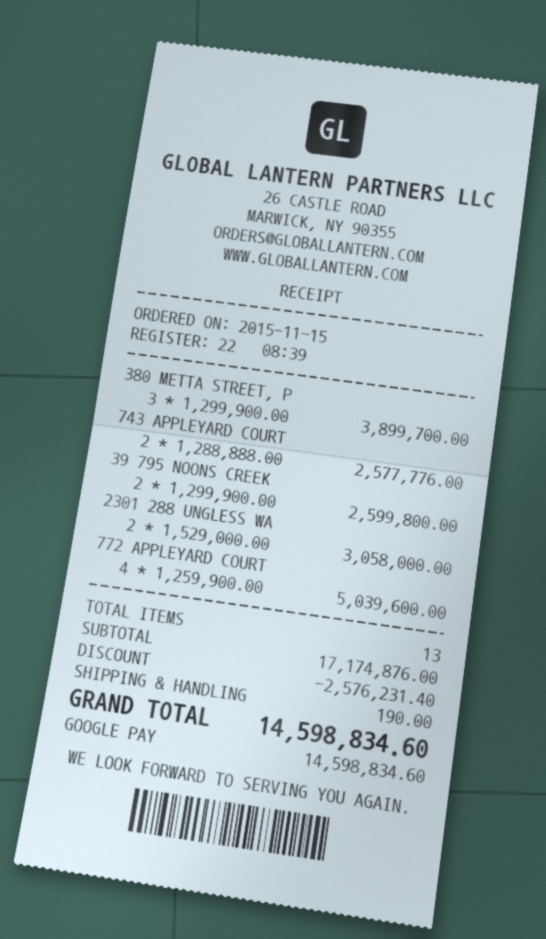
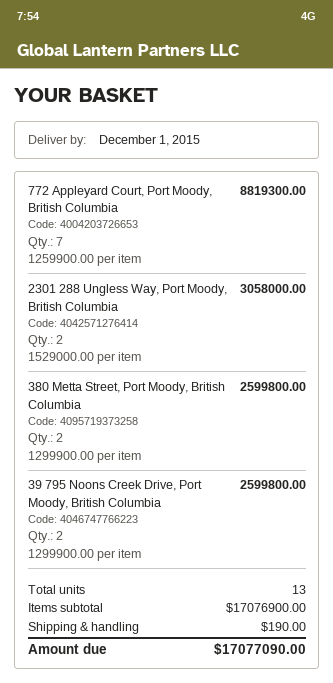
380 METTA STREET, P: 3 x 1299900.00 = 3899700.00 -> 2 x 1299900.00 = 2599800.00
743 APPLEYARD COURT: 2 x 1288888.00 = 2577776.00 -> none
772 APPLEYARD COURT: 4 x 1259900.00 = 5039600.00 -> 7 x 1259900.00 = 8819300.00
subtotal: 17174876.00 -> 17076900.00
discount: 2576231.40 -> none
total: 14598834.60 -> 17077090.00

